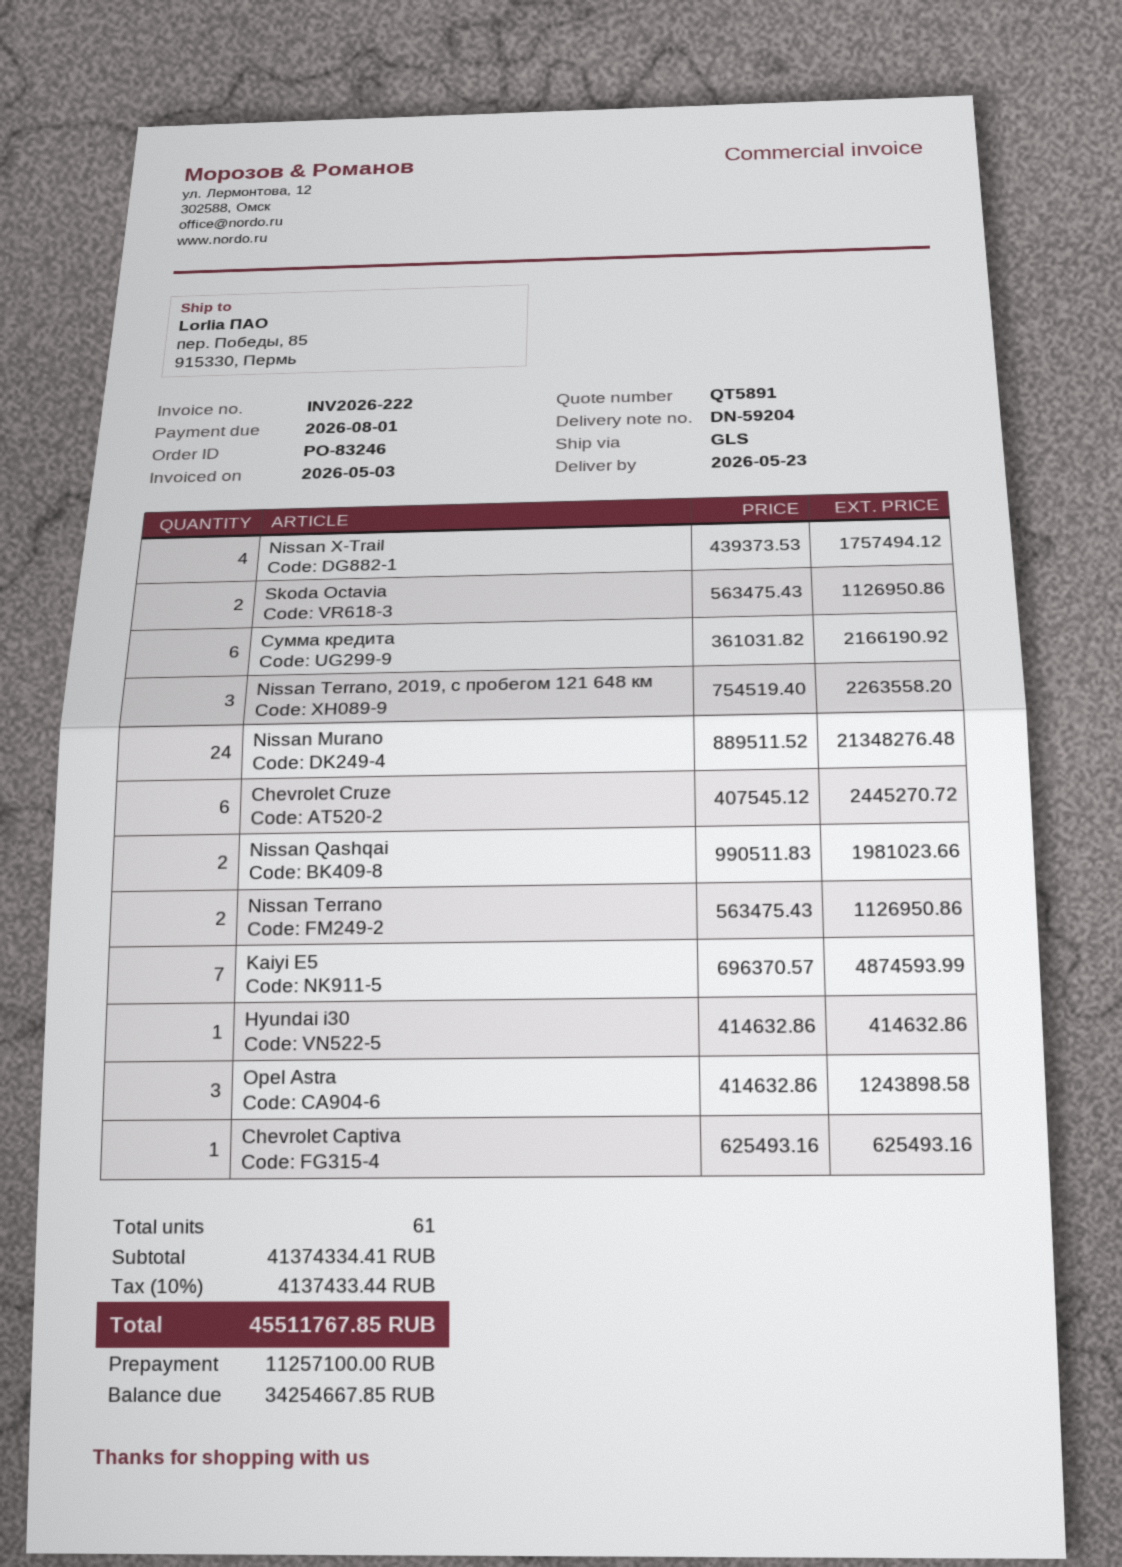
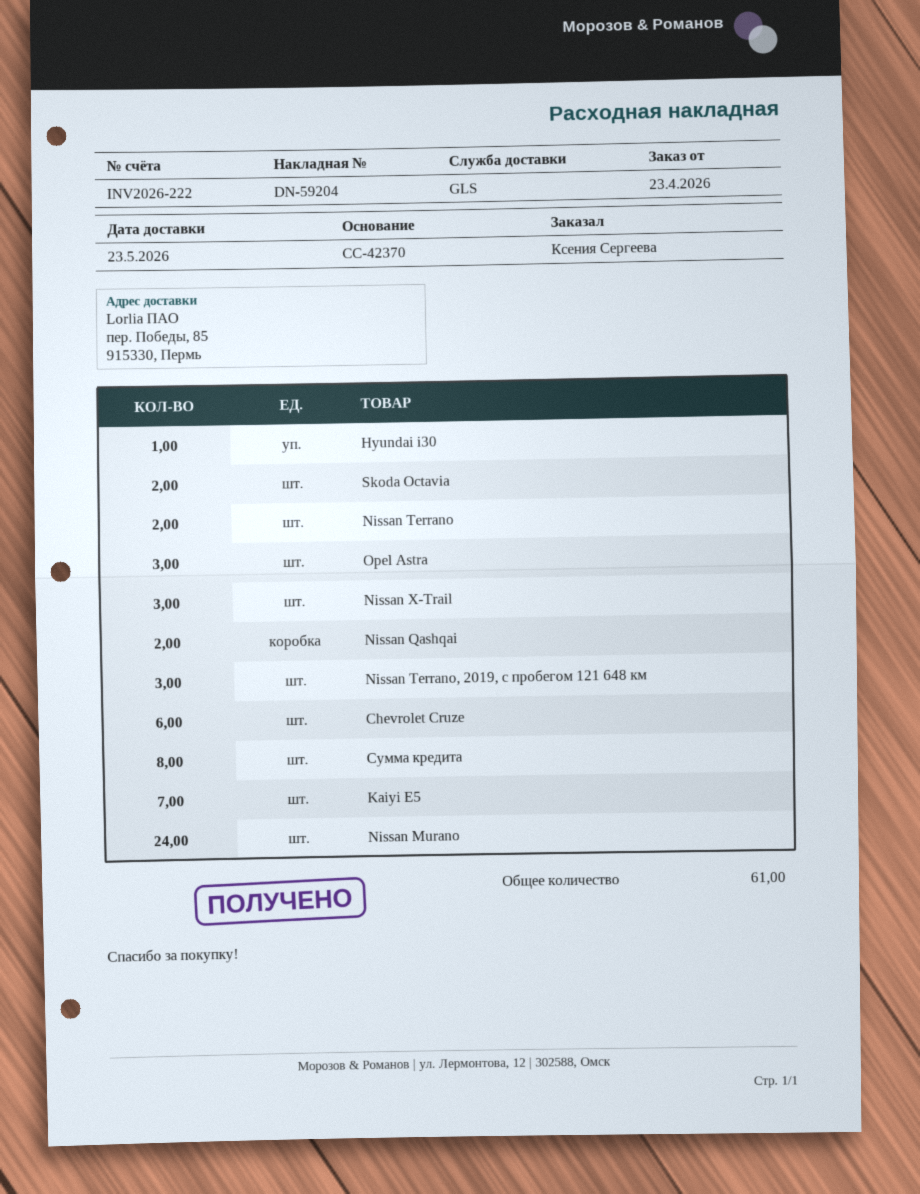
Nissan X-Trail: 4 -> 3
Сумма кредита: 6 -> 8
Chevrolet Captiva: 1 -> none

